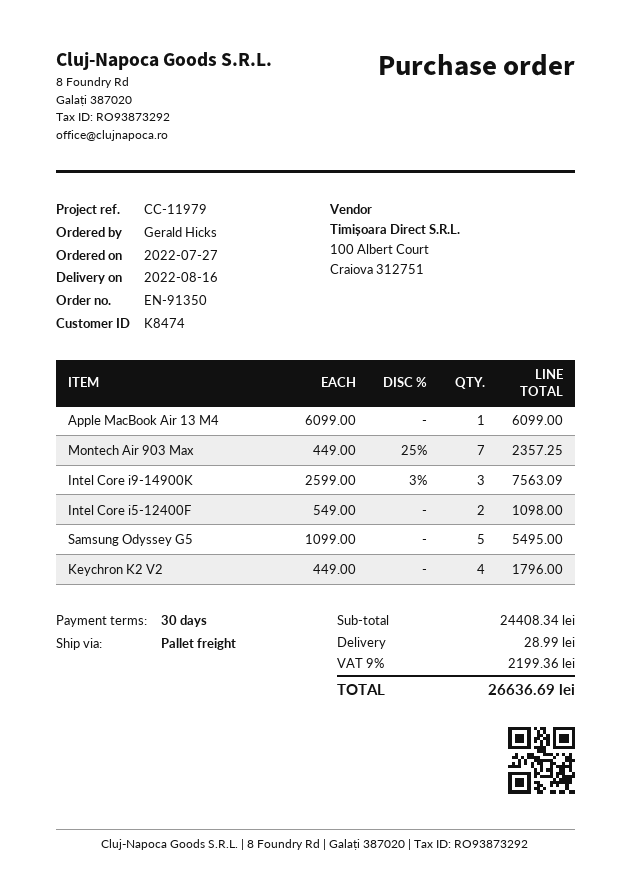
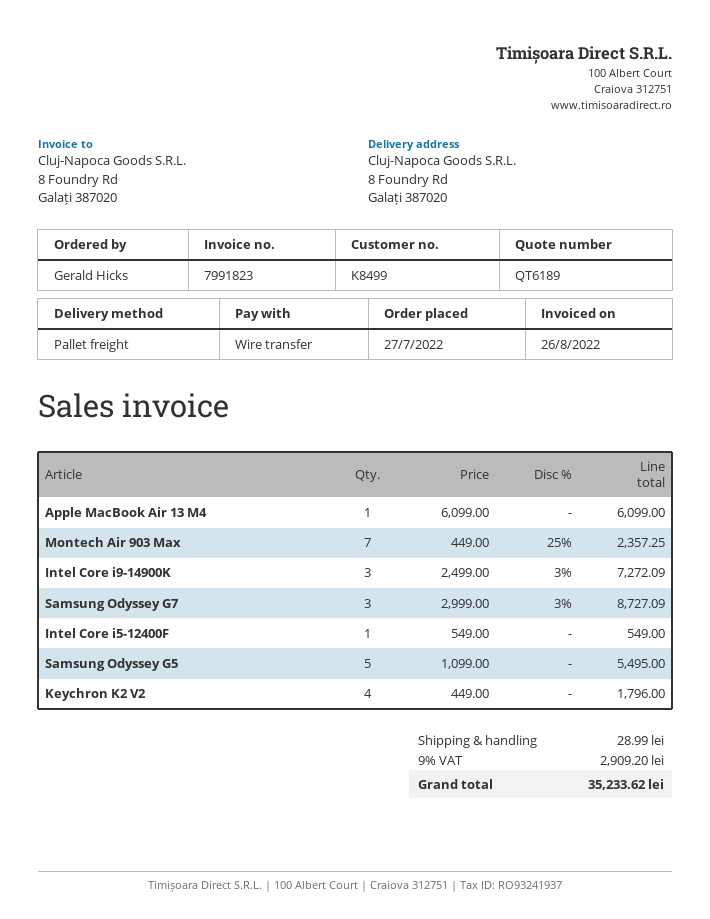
customer number: K8474 -> K8499
Intel Core i9-14900K: 3 x 2599.00 - 3% = 7563.09 -> 3 x 2499.00 - 3% = 7272.09
Intel Core i5-12400F: 2 x 549.00 = 1098.00 -> 1 x 549.00 = 549.00
Samsung Odyssey G7: none -> 3 x 2999.00 - 3% = 8727.09
tax: 9% = 2199.36 -> 9% = 2909.20
total: 26636.69 -> 35233.62

